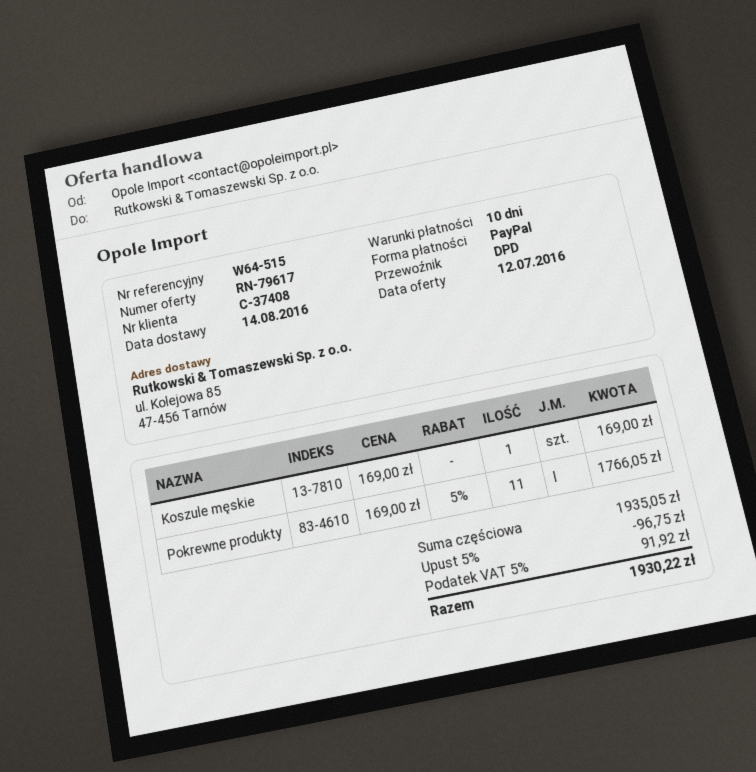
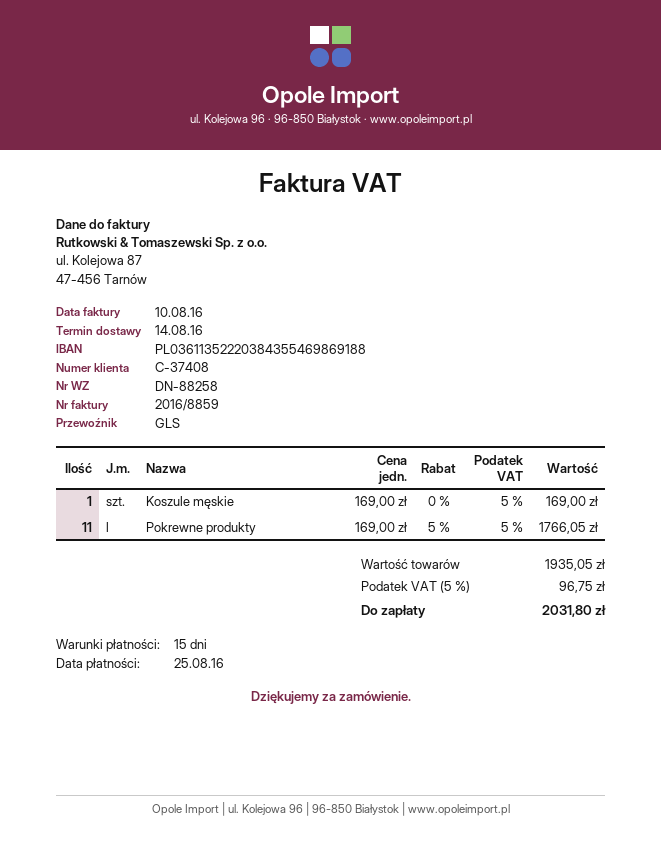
payment terms: 10 days -> 15 days
shipping method: DPD -> GLS
discount: 5% = 96.75 -> none
tax: 5% = 91.92 -> 5% = 96.75
total: 1930.22 -> 2031.80

